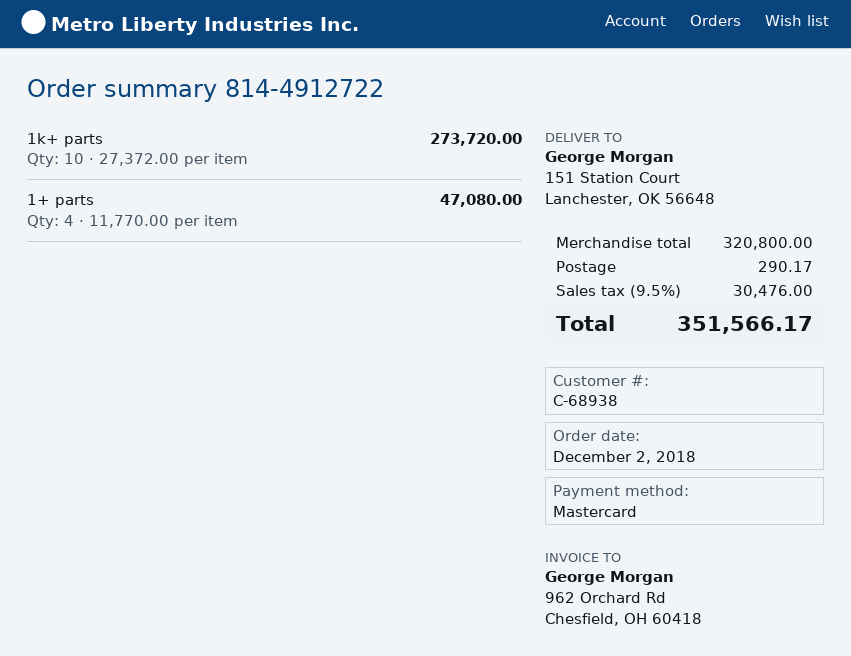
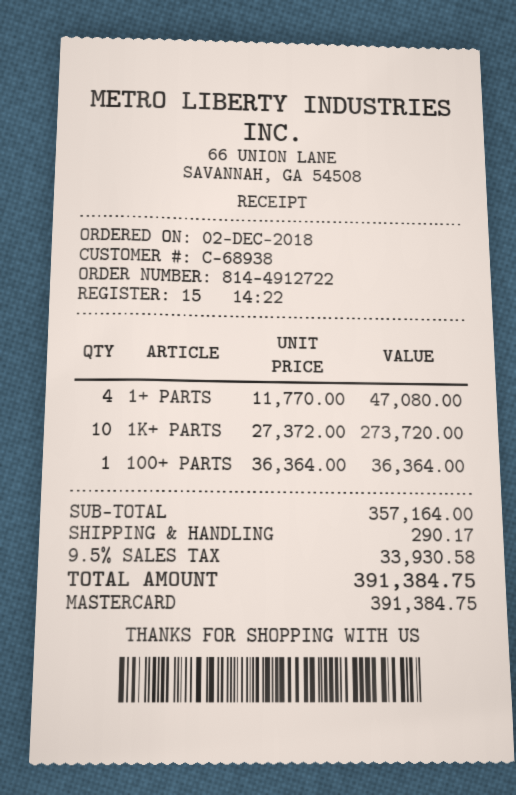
100+ PARTS: none -> 1 x 36364.00 = 36364.00
subtotal: 320800.00 -> 357164.00
tax: 9.5% = 30476.00 -> 9.5% = 33930.58
total: 351566.17 -> 391384.75

